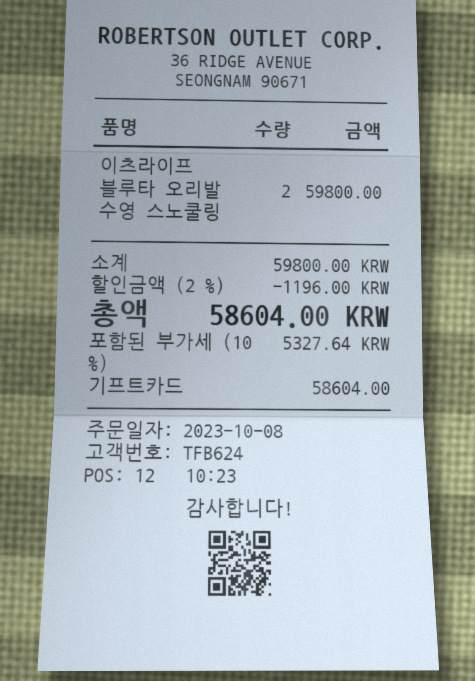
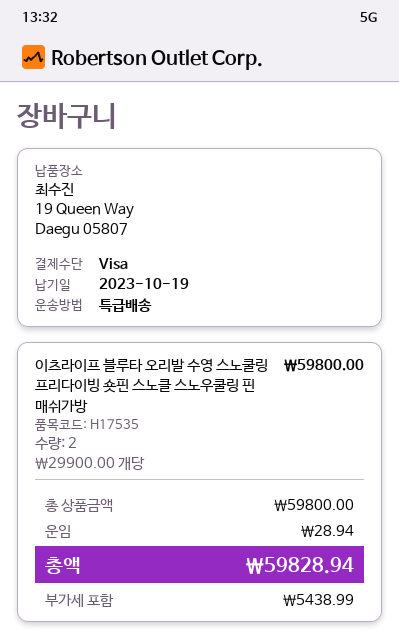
payment method: gift card -> Visa
discount: 2% = 1196.00 -> none
shipping: none -> 28.94
tax: 5327.64 -> 5438.99
total: 58604.00 -> 59828.94

